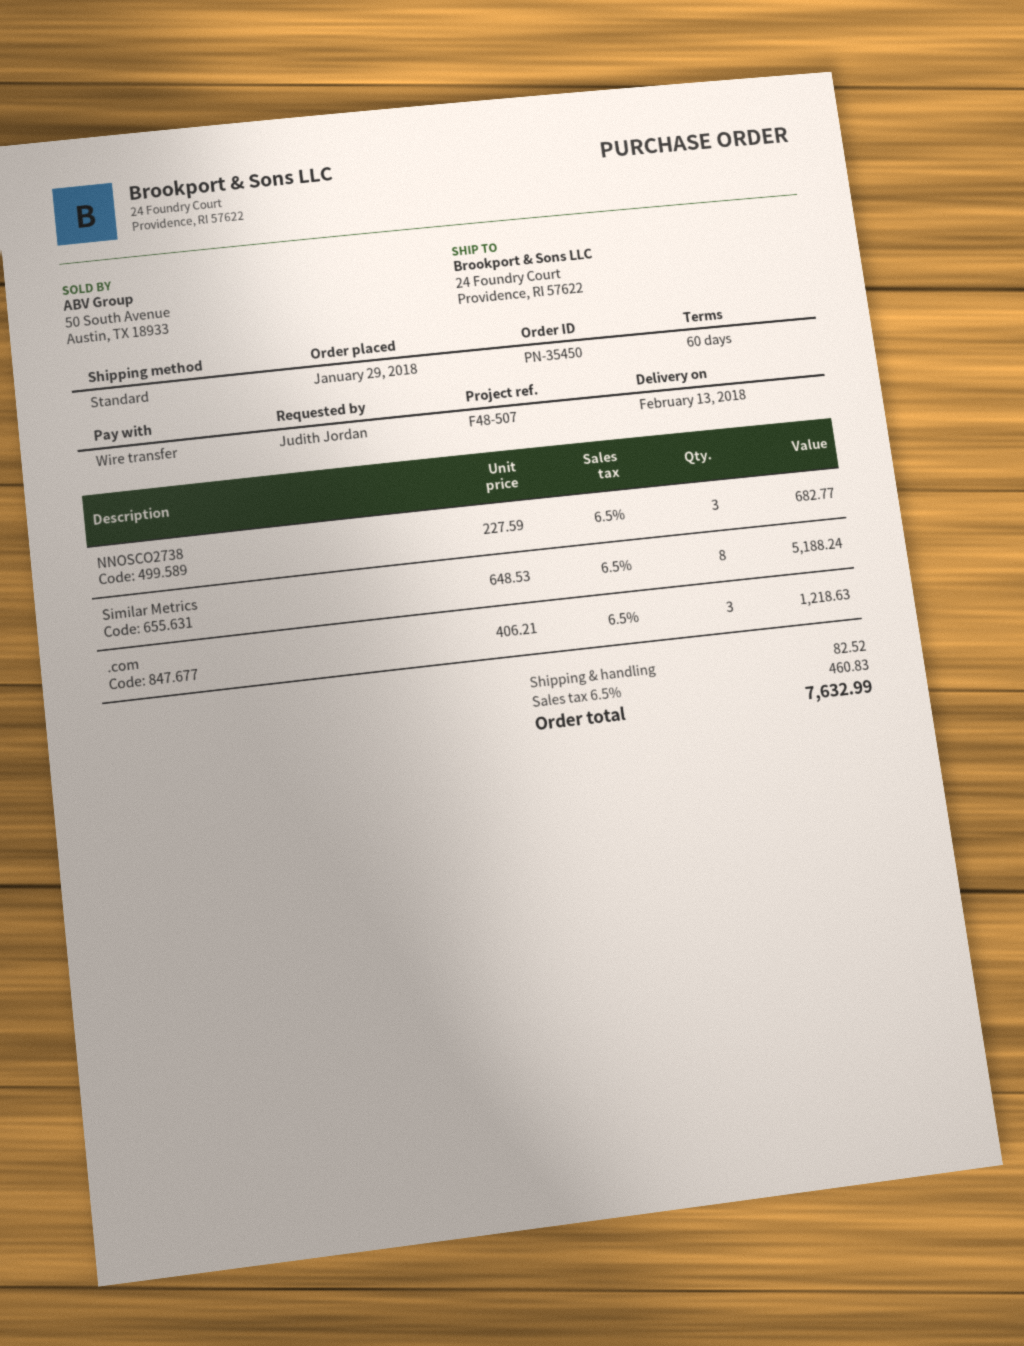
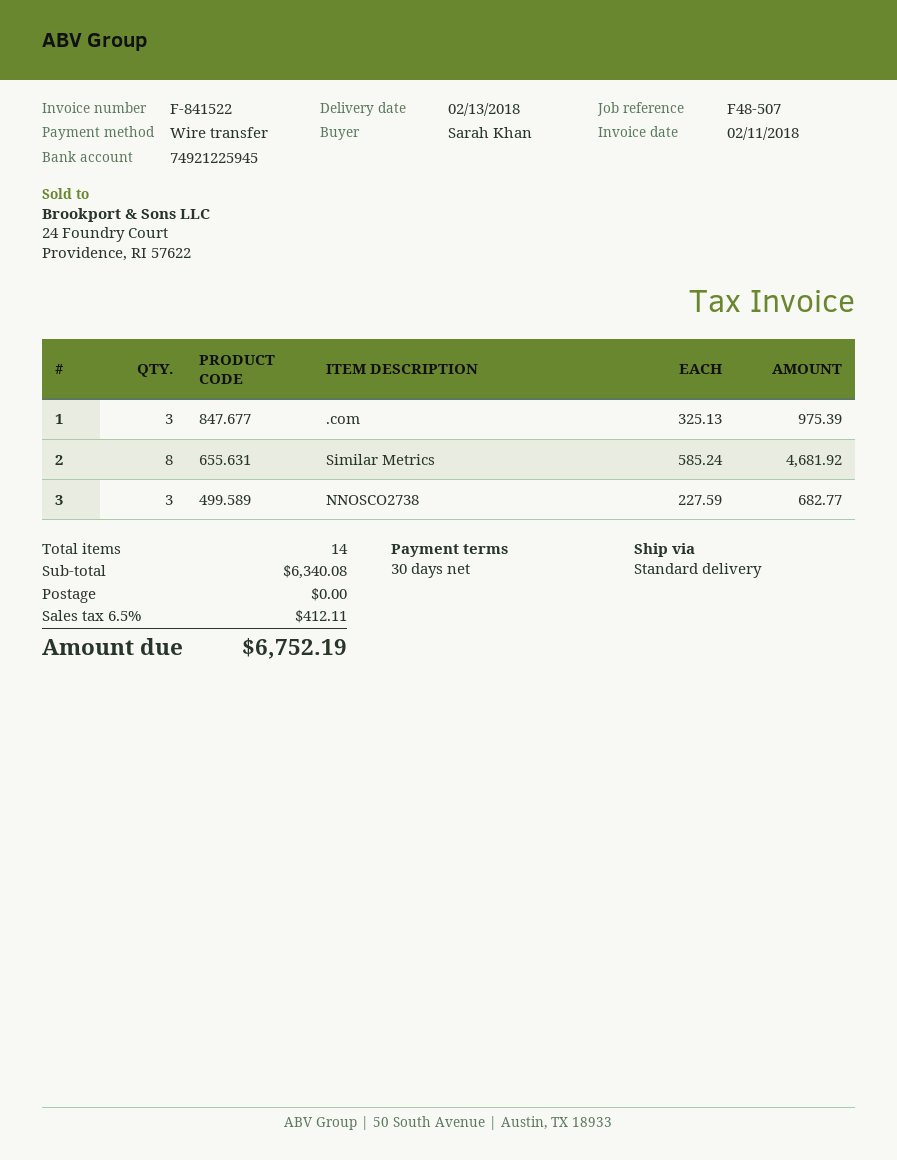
payment terms: 60 days -> 30 days
ordered by: Judith Jordan -> Sarah Khan
Similar Metrics: 8 x 648.53 = 5188.24 -> 8 x 585.24 = 4681.92
.com: 3 x 406.21 = 1218.63 -> 3 x 325.13 = 975.39
shipping: 82.52 -> 0.00
tax: 6.5% = 460.83 -> 6.5% = 412.11
total: 7632.99 -> 6752.19

